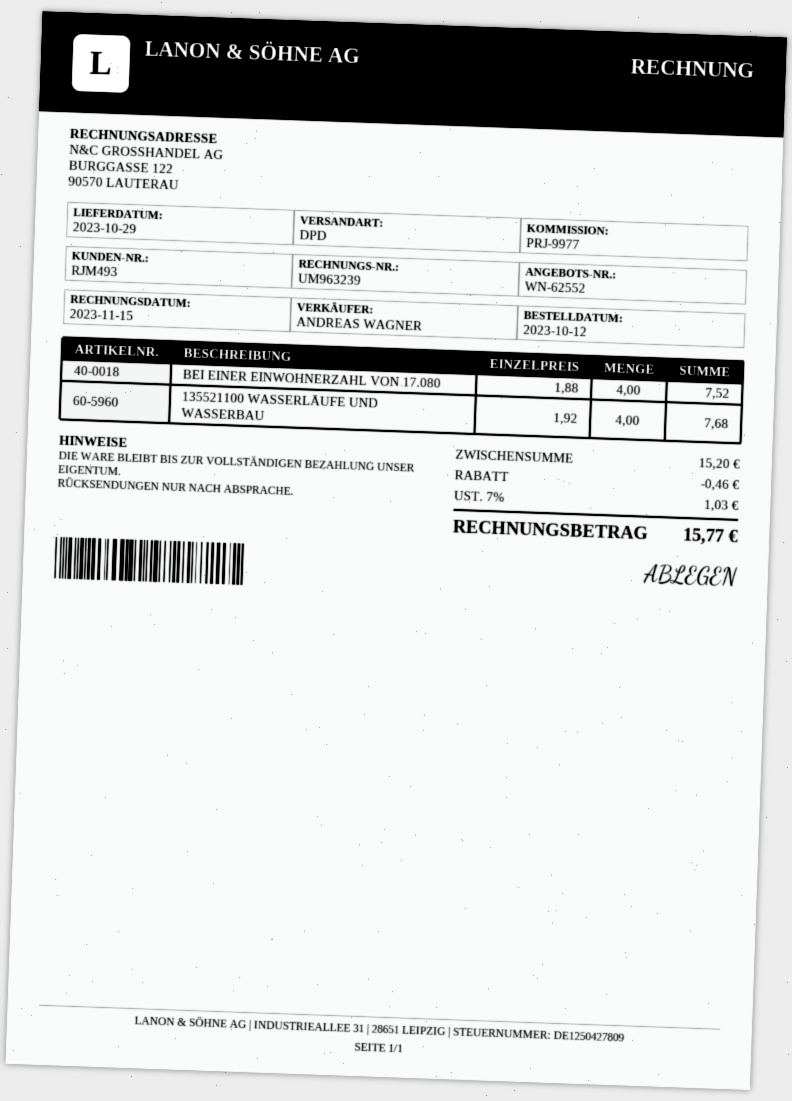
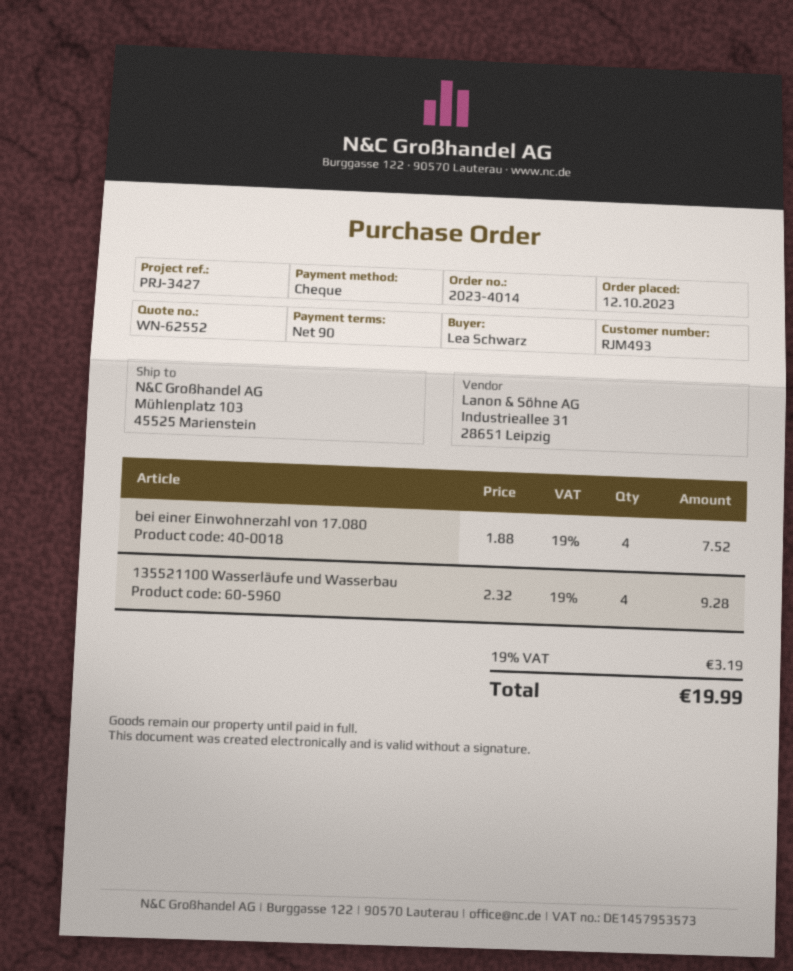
reference: PRJ-9977 -> PRJ-3427
135521100 WASSERLÄUFE UND WASSERBAU: 4 x 1.92 = 7.68 -> 4 x 2.32 = 9.28
discount: 0.46 -> none
tax: 7% = 1.03 -> 19% = 3.19
total: 15.77 -> 19.99

